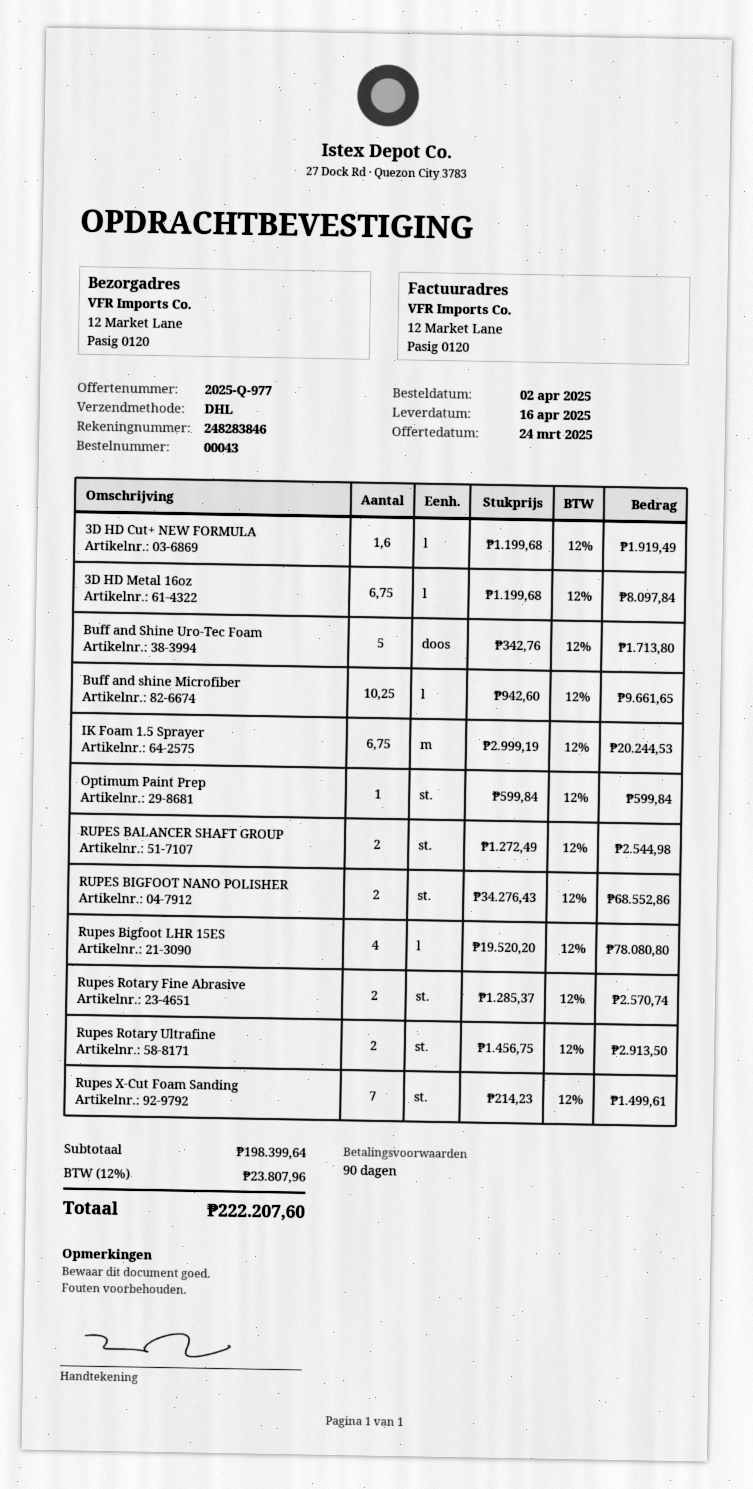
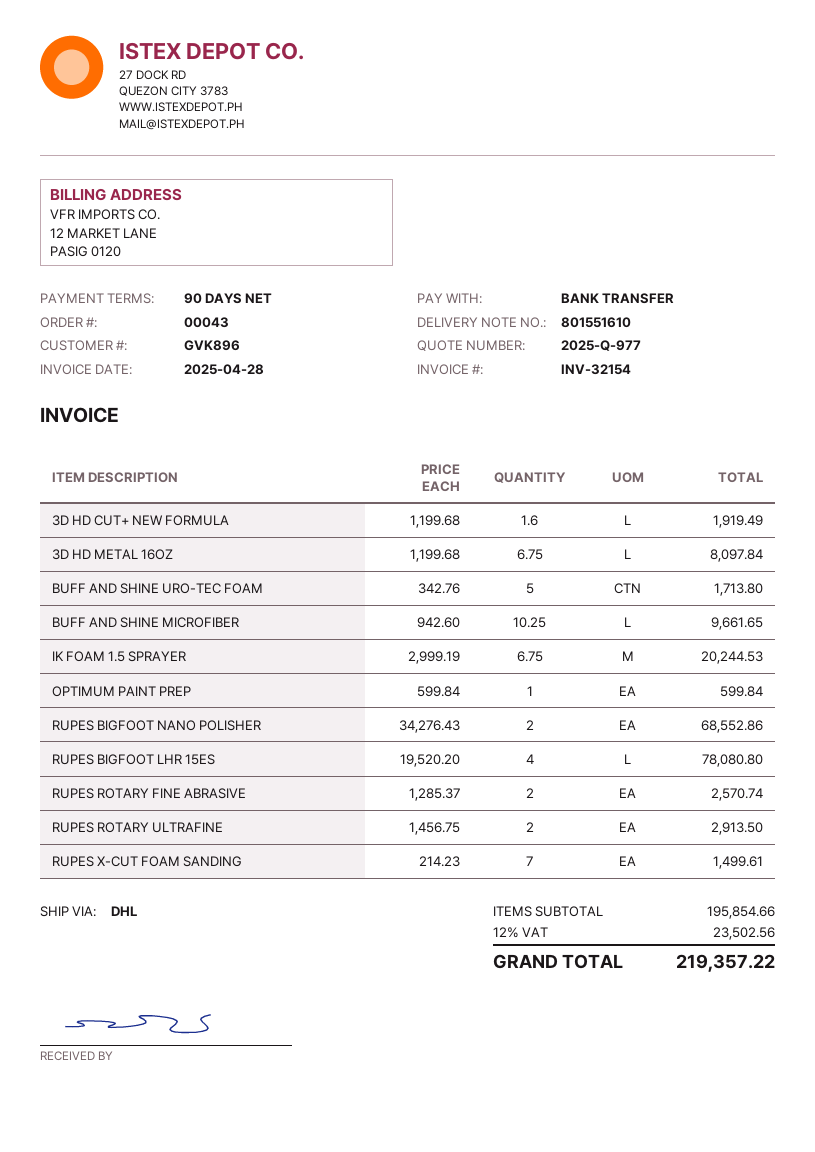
RUPES BALANCER SHAFT GROUP: 2 x 1272.49 = 2544.98 -> none
subtotal: 198399.64 -> 195854.66
tax: 12% = 23807.96 -> 12% = 23502.56
total: 222207.60 -> 219357.22

